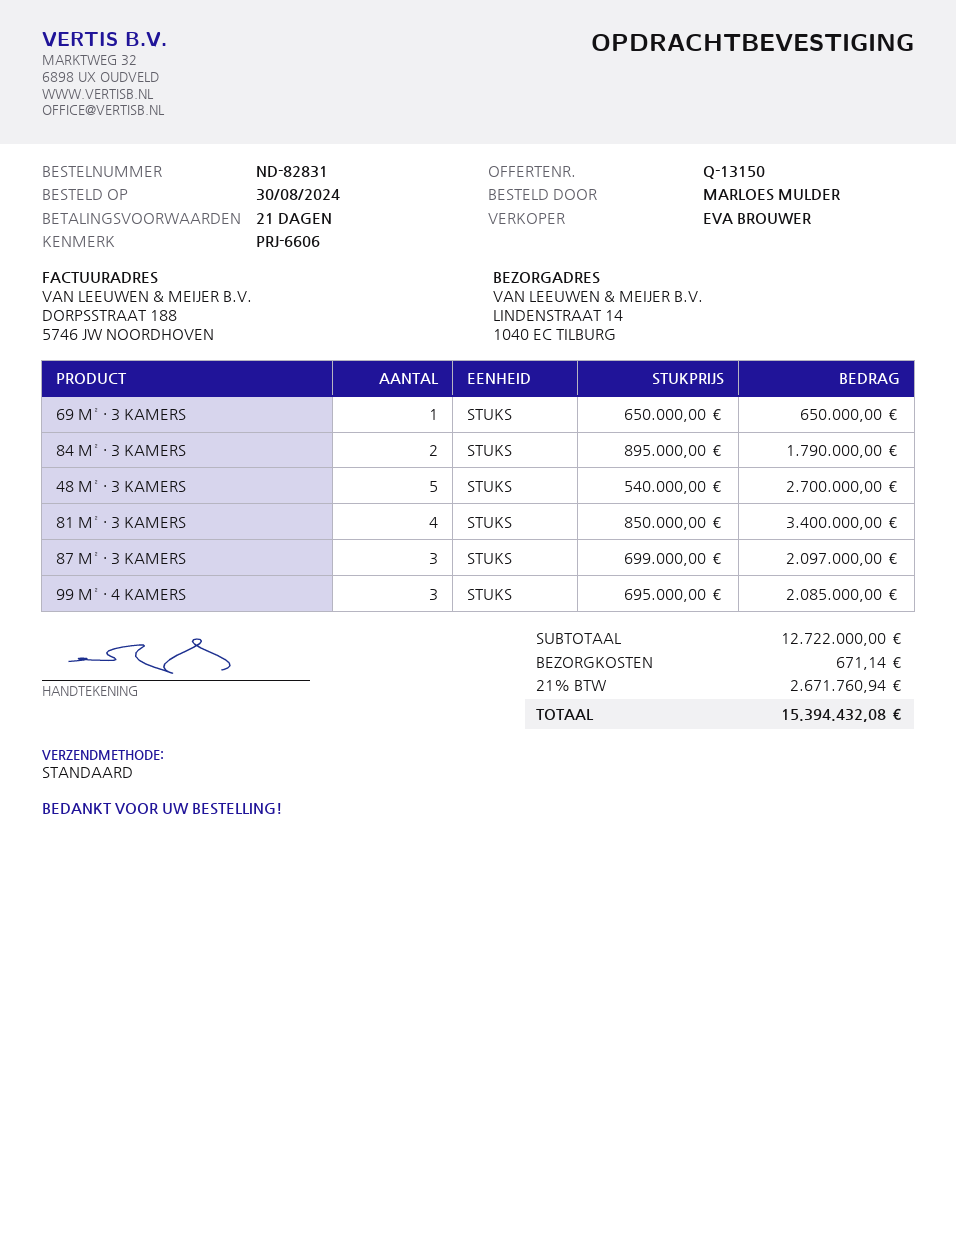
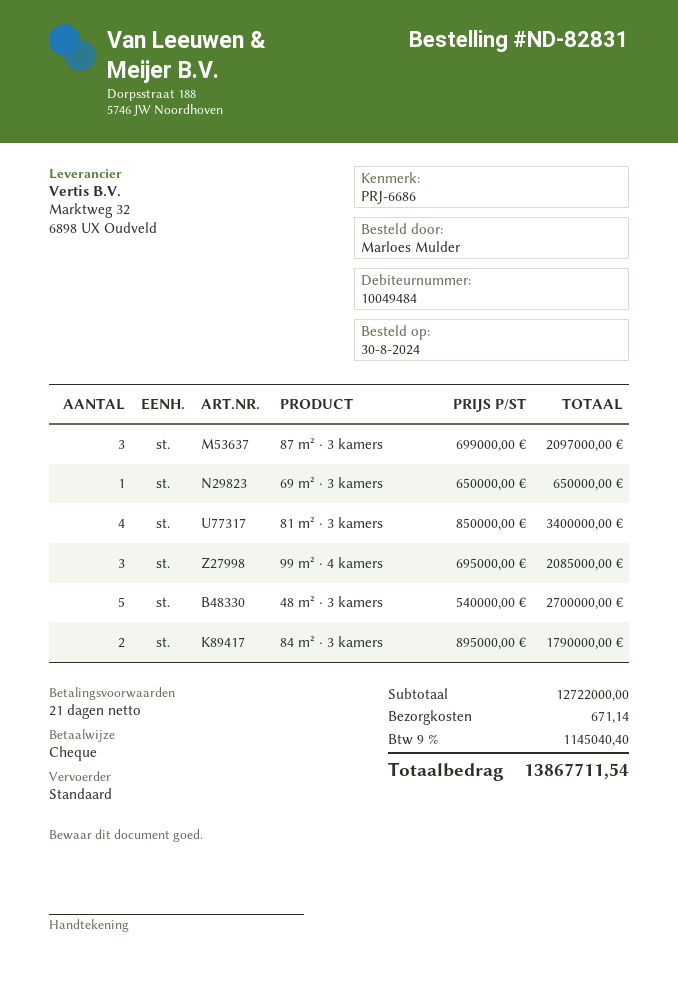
reference: PRJ-6606 -> PRJ-6686
tax: 21% = 2671760.94 -> 9% = 1145040.40
total: 15394432.08 -> 13867711.54

